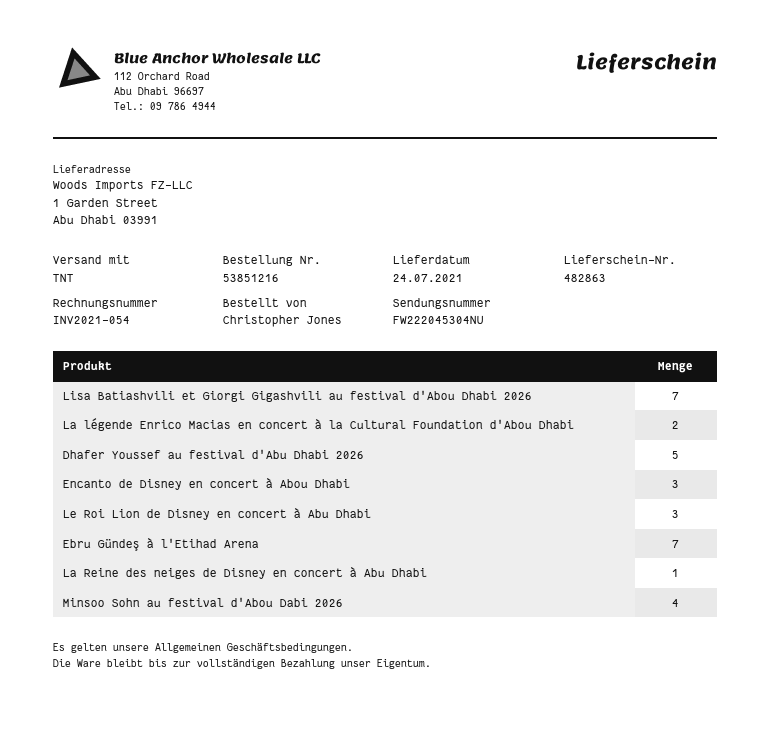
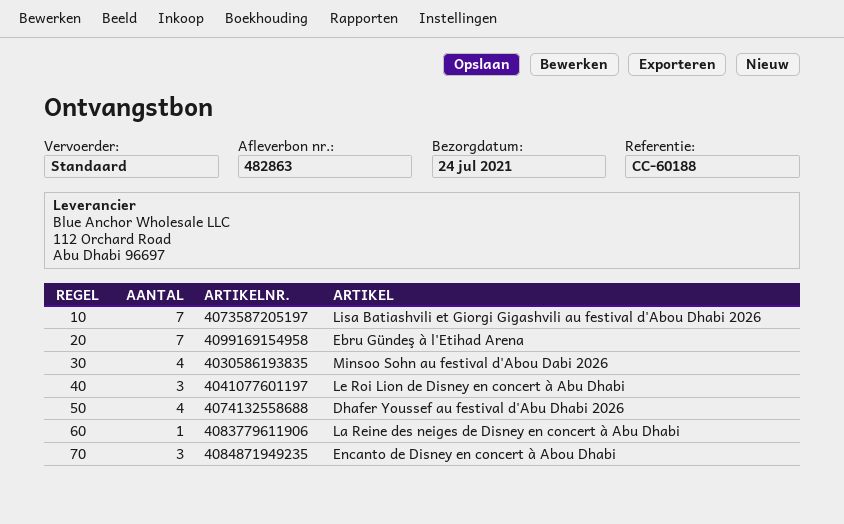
shipping method: TNT -> standard
La légende Enrico Macias en concert à la Cultural Foundation d'Abou Dhabi: 2 -> none
Dhafer Youssef au festival d'Abu Dhabi 2026: 5 -> 4

